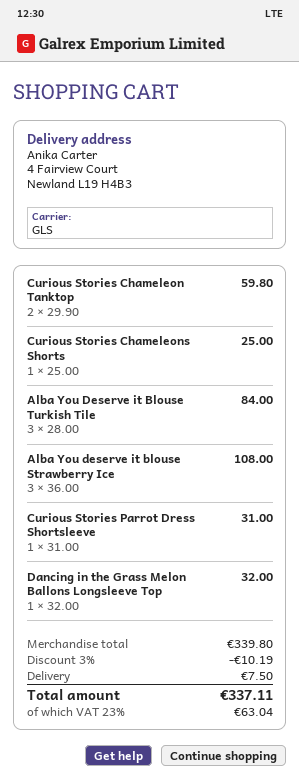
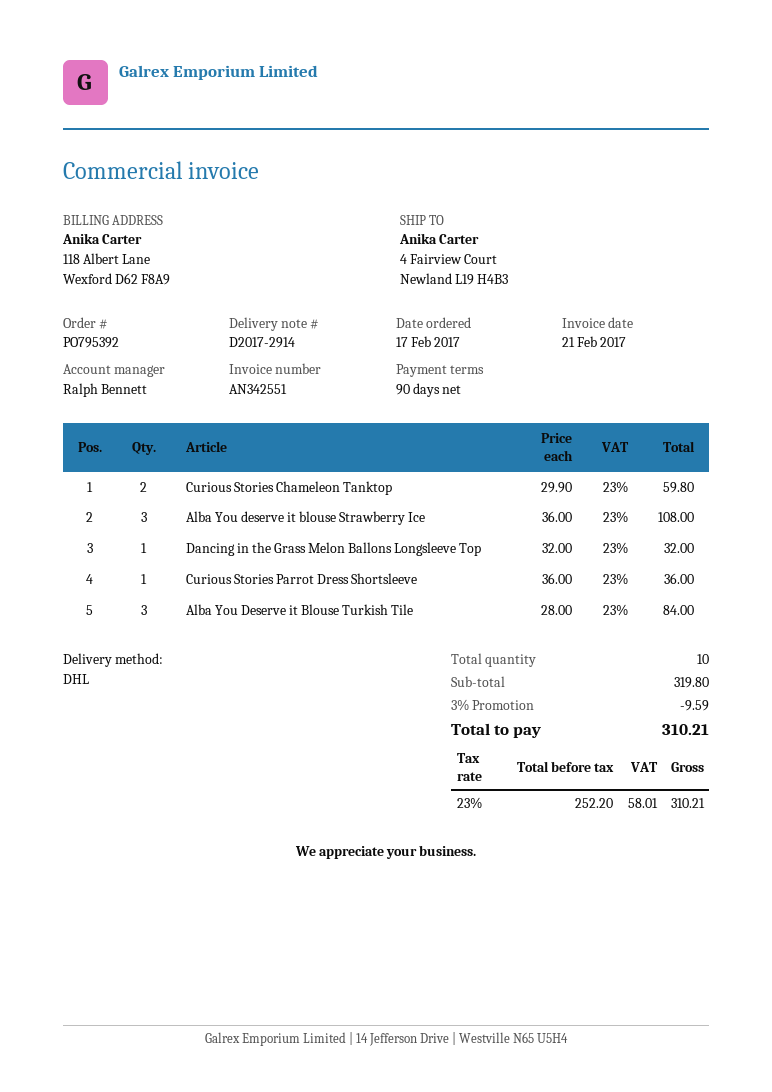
shipping method: GLS -> DHL
Curious Stories Chameleons Shorts: 1 x 25.00 = 25.00 -> none
Curious Stories Parrot Dress Shortsleeve: 1 x 31.00 = 31.00 -> 1 x 36.00 = 36.00
subtotal: 339.80 -> 319.80
discount: 3% = 10.19 -> 3% = 9.59
shipping: 7.50 -> none
tax: 23% = 63.04 -> 23% = 58.01
total: 337.11 -> 310.21

